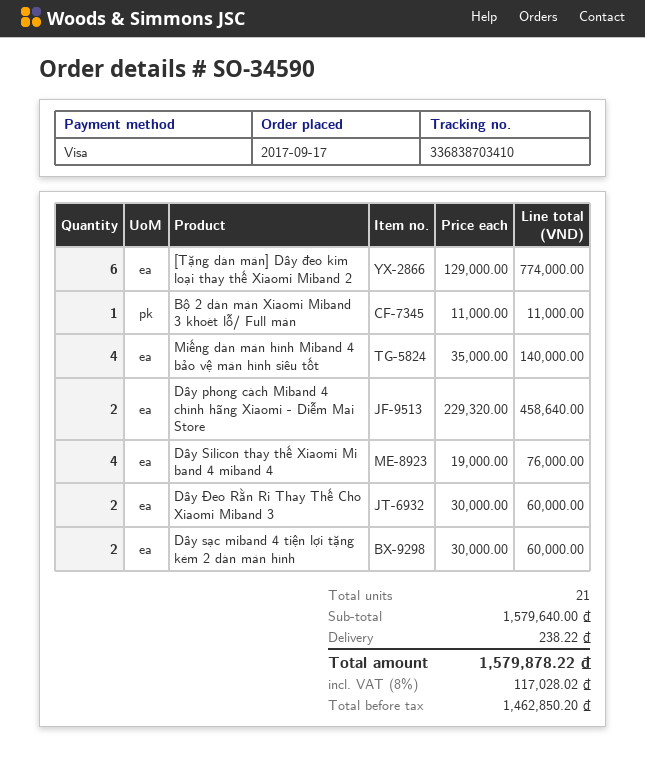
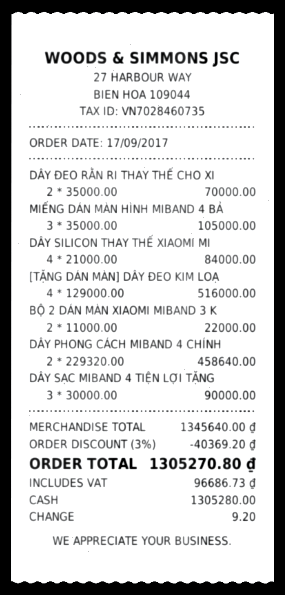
payment method: Visa -> cash
[Tặng dán màn] Dây đeo kim loại thay thế Xiaomi Miband 2: 6 x 129000.00 = 774000.00 -> 4 x 129000.00 = 516000.00
Bộ 2 dán màn Xiaomi Miband 3 khoét lỗ/ Full màn: 1 x 11000.00 = 11000.00 -> 2 x 11000.00 = 22000.00
Miếng dán màn hình Miband 4 bảo vệ màn hình siêu tốt: 4 x 35000.00 = 140000.00 -> 3 x 35000.00 = 105000.00
Dây Silicon thay thế Xiaomi Mi band 4 miband 4: 4 x 19000.00 = 76000.00 -> 4 x 21000.00 = 84000.00
Dây Đeo Rằn Ri Thay Thế Cho Xiaomi Miband 3: 2 x 30000.00 = 60000.00 -> 2 x 35000.00 = 70000.00
Dây sạc miband 4 tiện lợi tặng kèm 2 dán màn hình: 2 x 30000.00 = 60000.00 -> 3 x 30000.00 = 90000.00
subtotal: 1579640.00 -> 1345640.00
discount: none -> 3% = 40369.20
shipping: 238.22 -> none
tax: 117028.02 -> 96686.73
total: 1579878.22 -> 1305270.80

